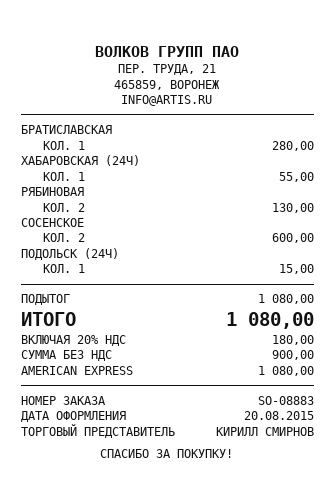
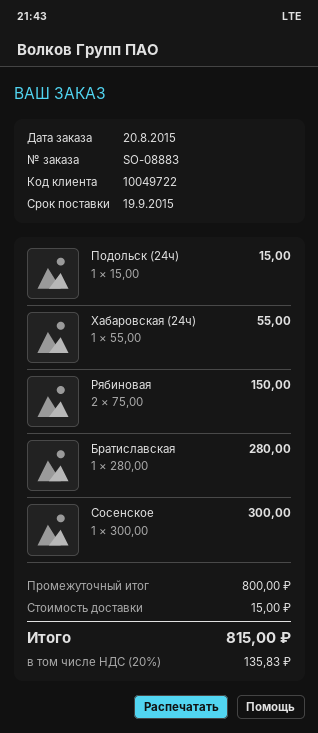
РЯБИНОВАЯ: 2 for 130.00 -> 2 for 150.00
СОСЕНСКОЕ: 2 for 600.00 -> 1 for 300.00
subtotal: 1080.00 -> 800.00
shipping: none -> 15.00
tax: 20% = 180.00 -> 20% = 135.83
total: 1080.00 -> 815.00

